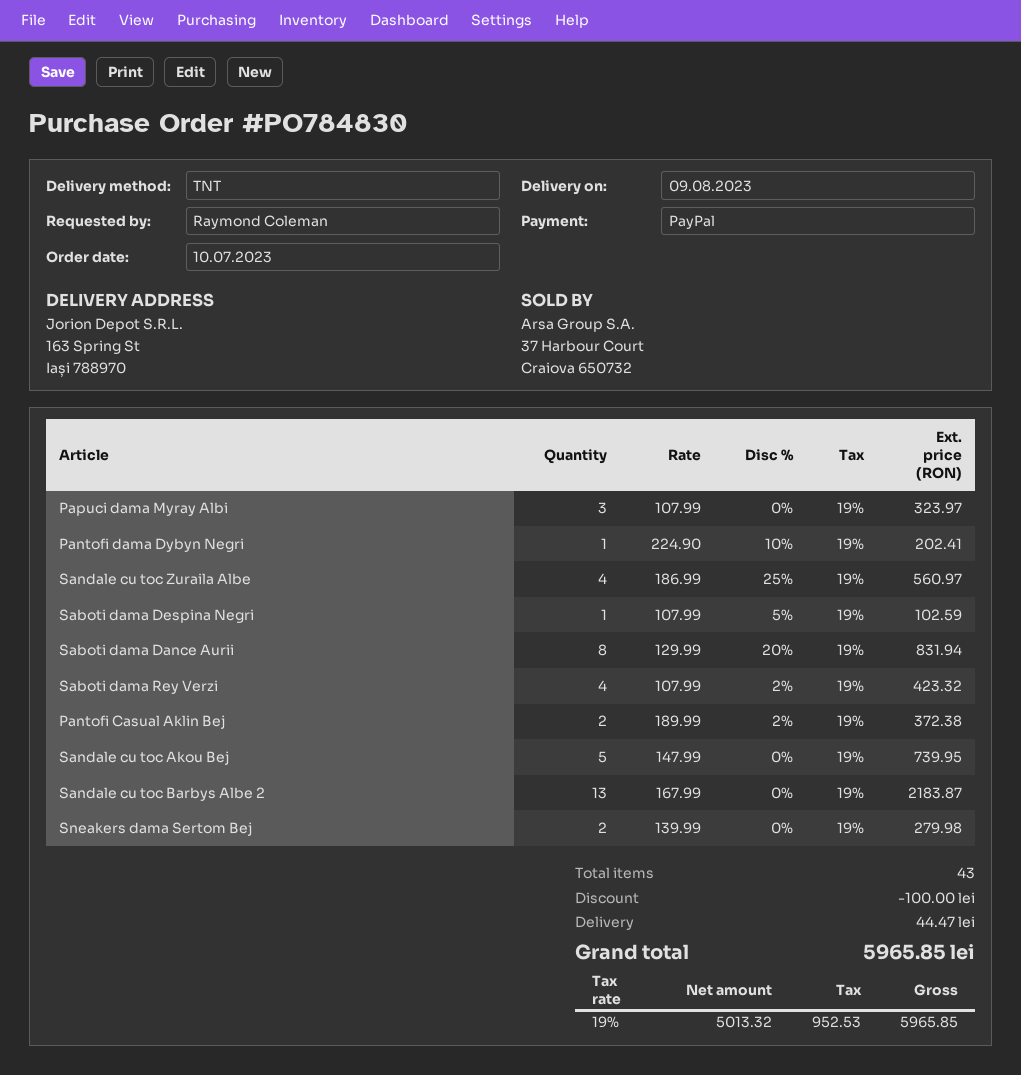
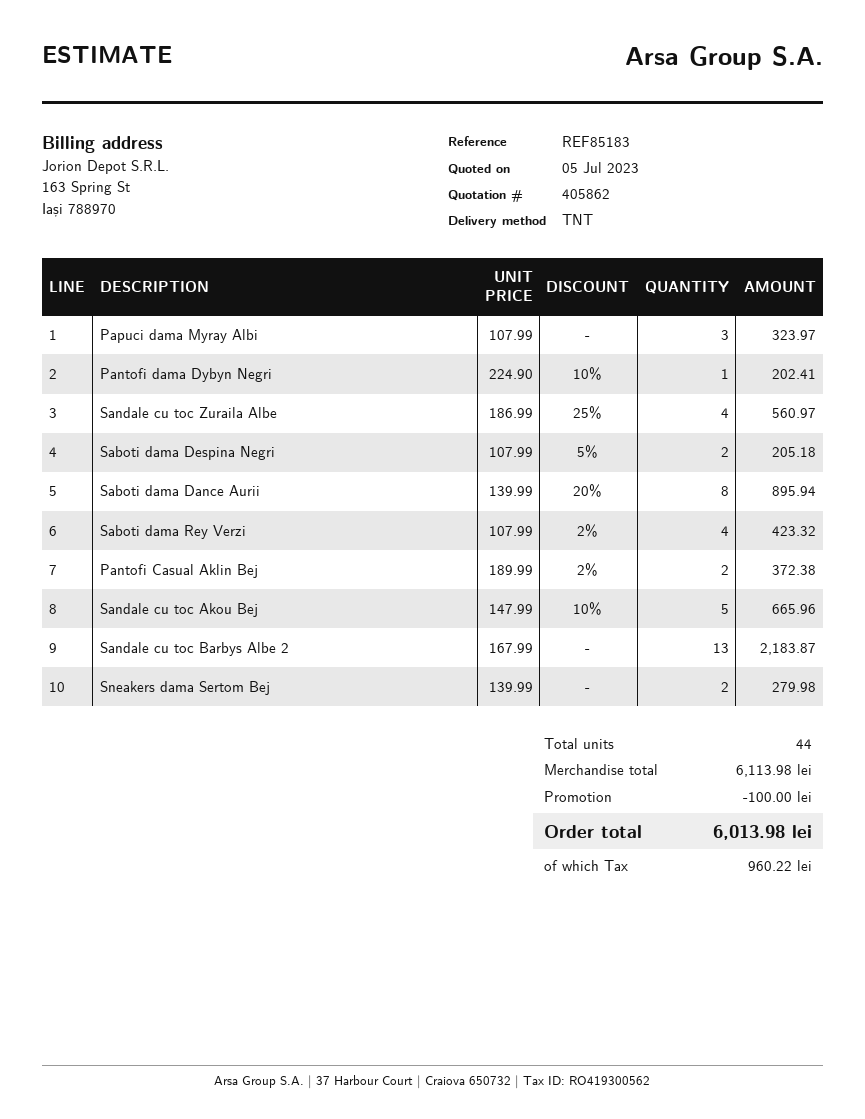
Saboti dama Despina Negri: 1 x 107.99 - 5% = 102.59 -> 2 x 107.99 - 5% = 205.18
Saboti dama Dance Aurii: 8 x 129.99 - 20% = 831.94 -> 8 x 139.99 - 20% = 895.94
Sandale cu toc Akou Bej: 5 x 147.99 = 739.95 -> 5 x 147.99 - 10% = 665.96
total quantity: 43 -> 44
shipping: 44.47 -> none
tax: 952.53 -> 960.22
total: 5965.85 -> 6013.98

